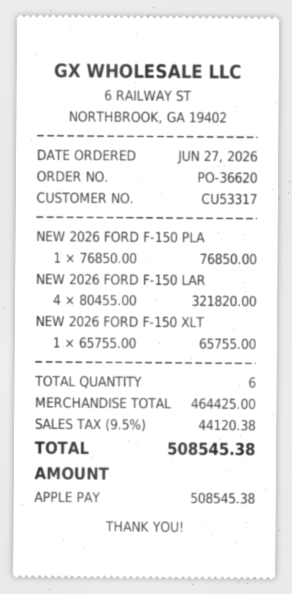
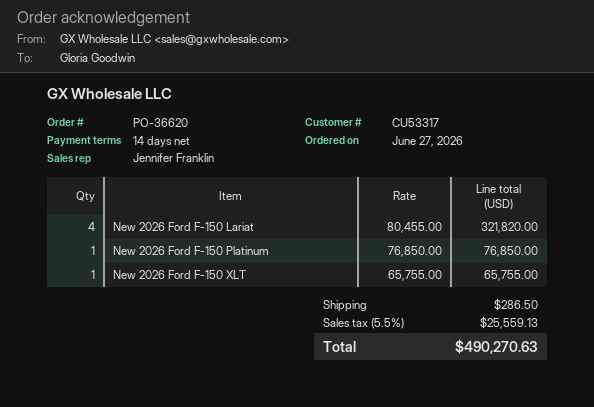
shipping: none -> 286.50
tax: 9.5% = 44120.38 -> 5.5% = 25559.13
total: 508545.38 -> 490270.63

